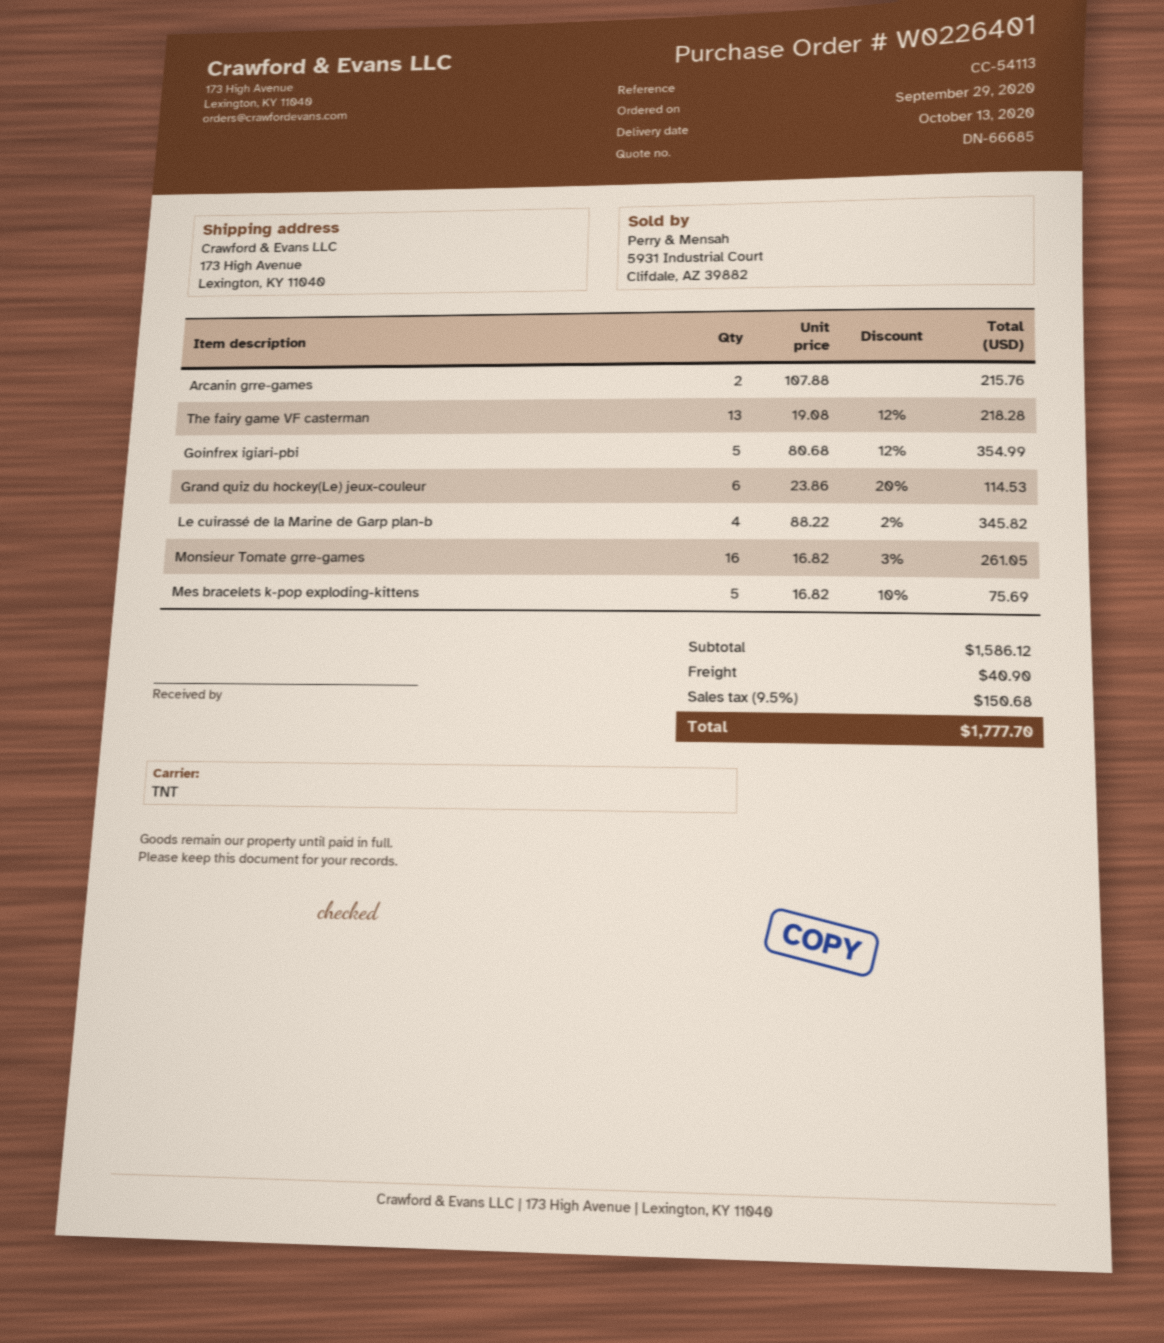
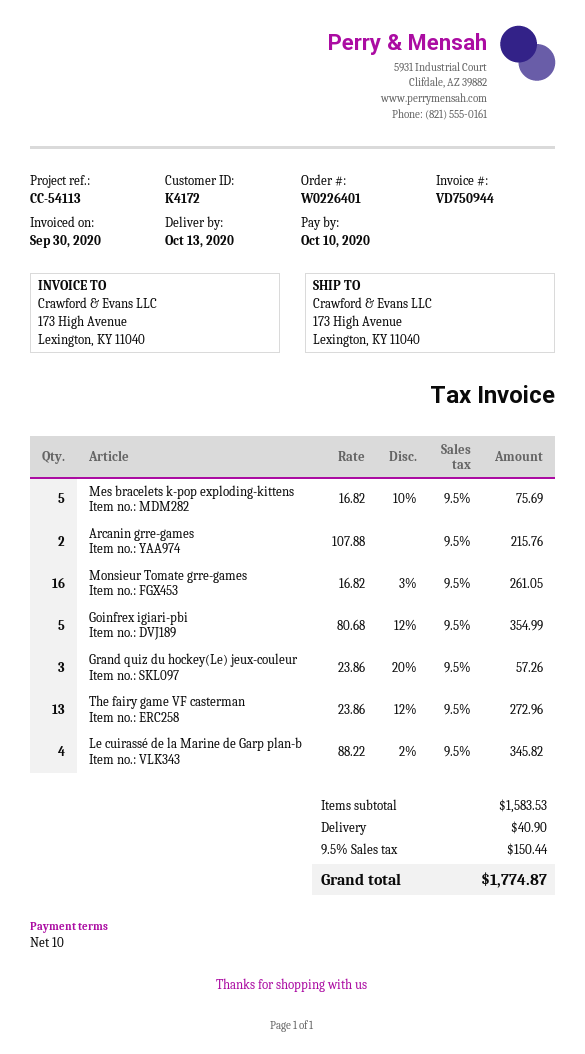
The fairy game VF casterman: 13 x 19.08 - 12% = 218.28 -> 13 x 23.86 - 12% = 272.96
Grand quiz du hockey(Le) jeux-couleur: 6 x 23.86 - 20% = 114.53 -> 3 x 23.86 - 20% = 57.26
subtotal: 1586.12 -> 1583.53
tax: 9.5% = 150.68 -> 9.5% = 150.44
total: 1777.70 -> 1774.87

